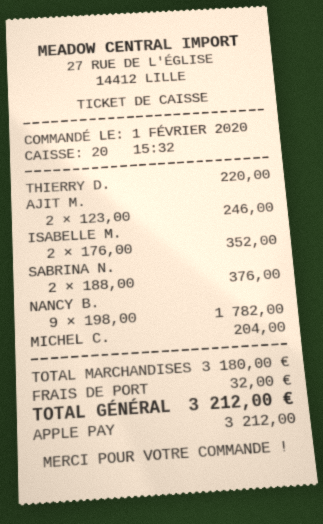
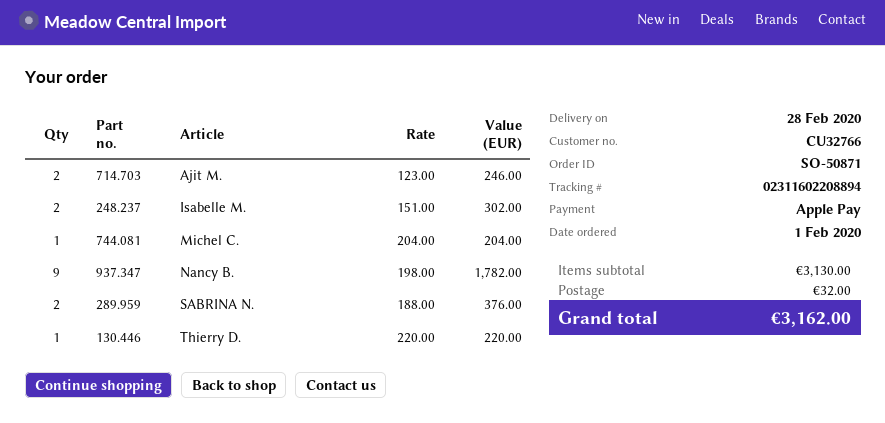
ISABELLE M.: 2 x 176.00 = 352.00 -> 2 x 151.00 = 302.00
subtotal: 3180.00 -> 3130.00
total: 3212.00 -> 3162.00

